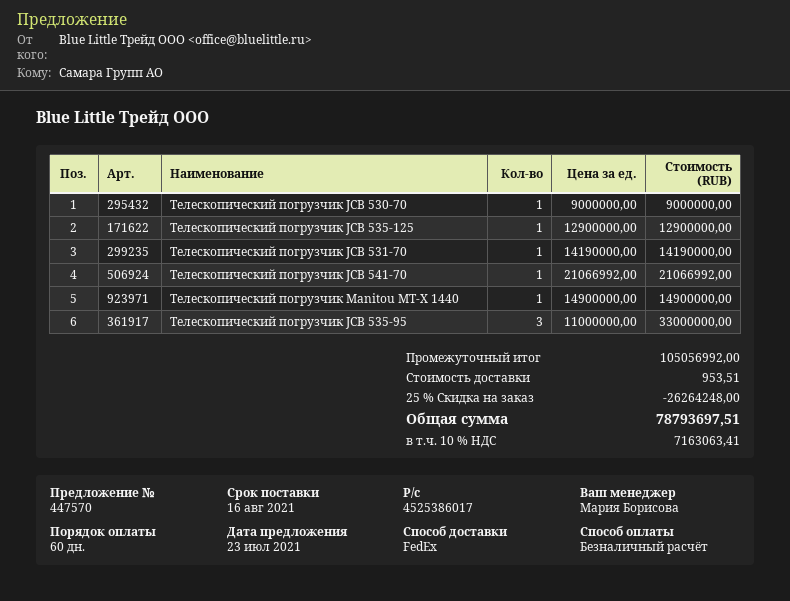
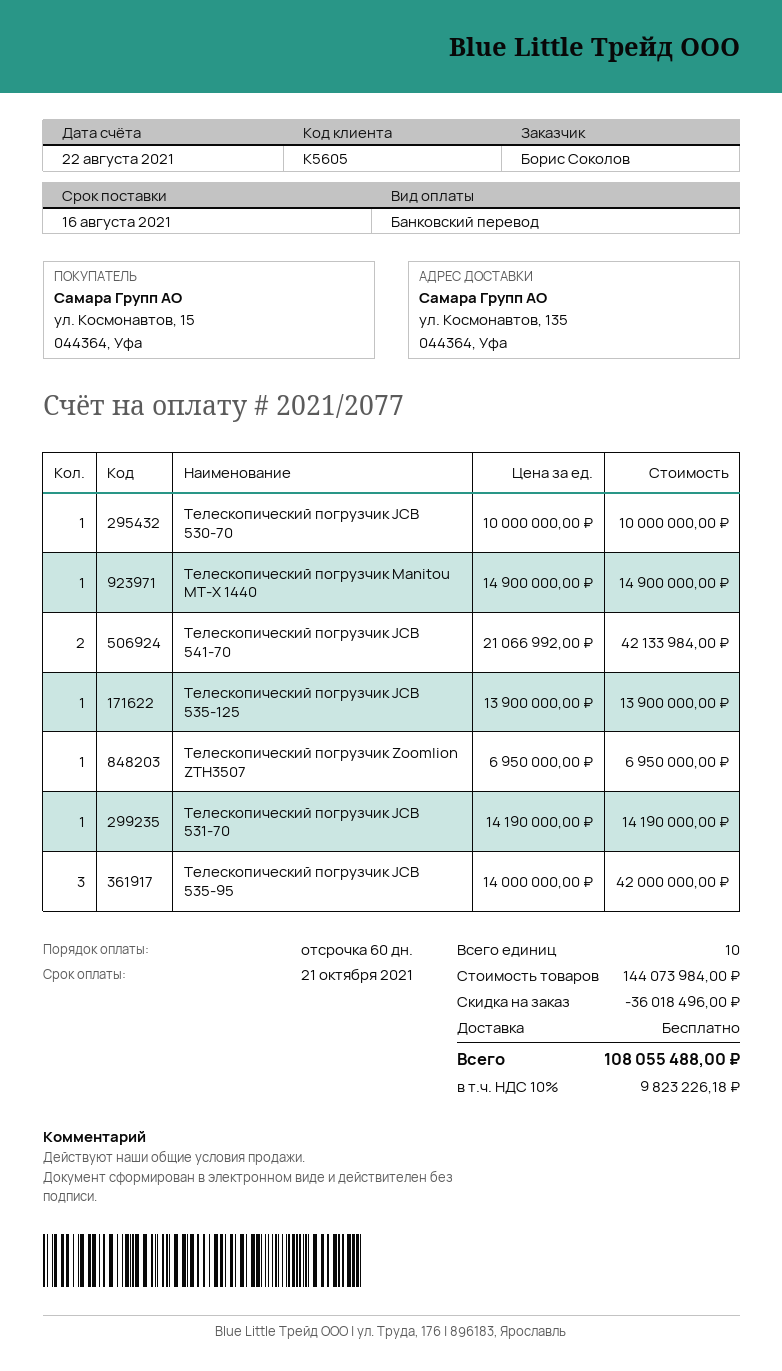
Телескопический погрузчик JCB 530-70: 1 x 9000000.00 = 9000000.00 -> 1 x 10000000.00 = 10000000.00
Телескопический погрузчик JCB 535-125: 1 x 12900000.00 = 12900000.00 -> 1 x 13900000.00 = 13900000.00
Телескопический погрузчик JCB 541-70: 1 x 21066992.00 = 21066992.00 -> 2 x 21066992.00 = 42133984.00
Телескопический погрузчик JCB 535-95: 3 x 11000000.00 = 33000000.00 -> 3 x 14000000.00 = 42000000.00
Телескопический погрузчик Zoomlion ZTH3507: none -> 1 x 6950000.00 = 6950000.00
subtotal: 105056992.00 -> 144073984.00
discount: 26264248.00 -> 36018496.00
shipping: 953.51 -> 0.00
tax: 10% = 7163063.41 -> 10% = 9823226.18
total: 78793697.51 -> 108055488.00

